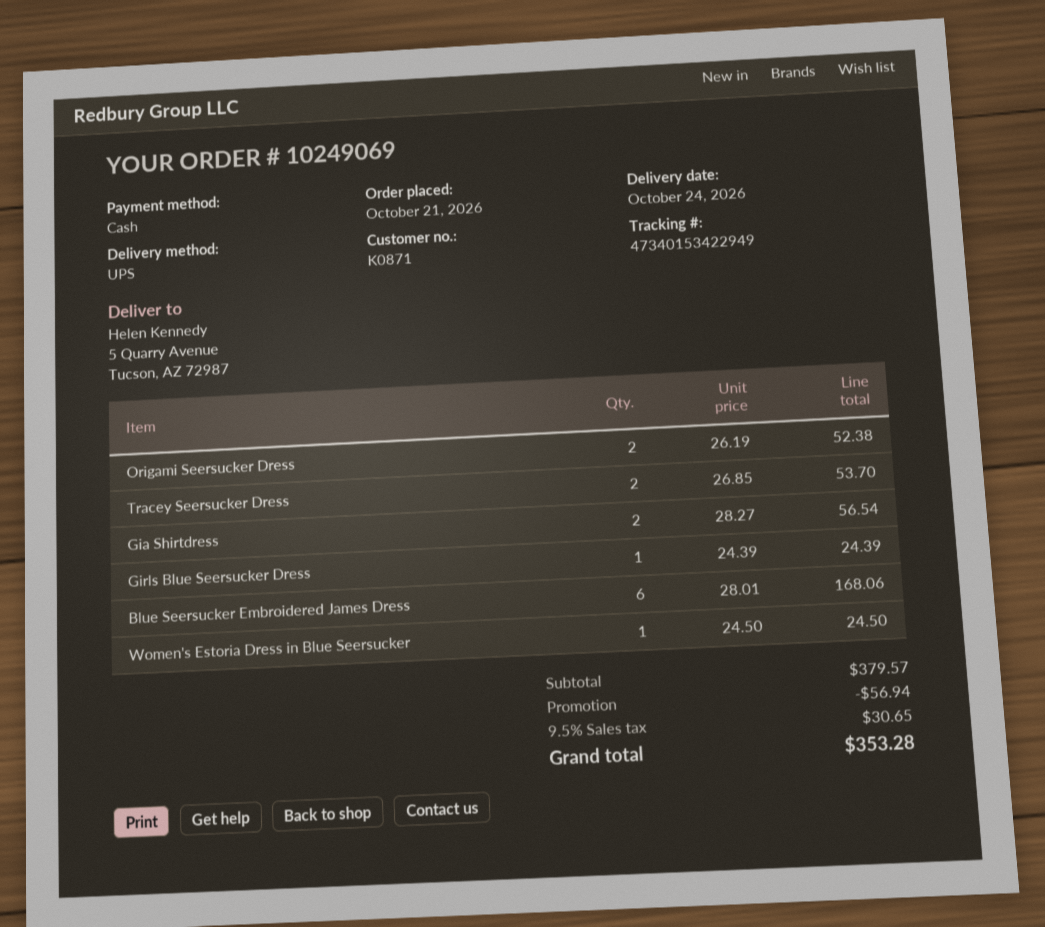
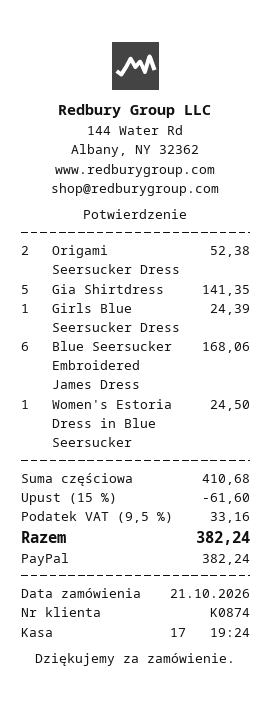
customer number: K0871 -> K0874
payment method: cash -> PayPal
Tracey Seersucker Dress: 2 for 53.70 -> none
Gia Shirtdress: 2 for 56.54 -> 5 for 141.35
subtotal: 379.57 -> 410.68
discount: 56.94 -> 61.60
tax: 9.5% = 30.65 -> 9.5% = 33.16
total: 353.28 -> 382.24

